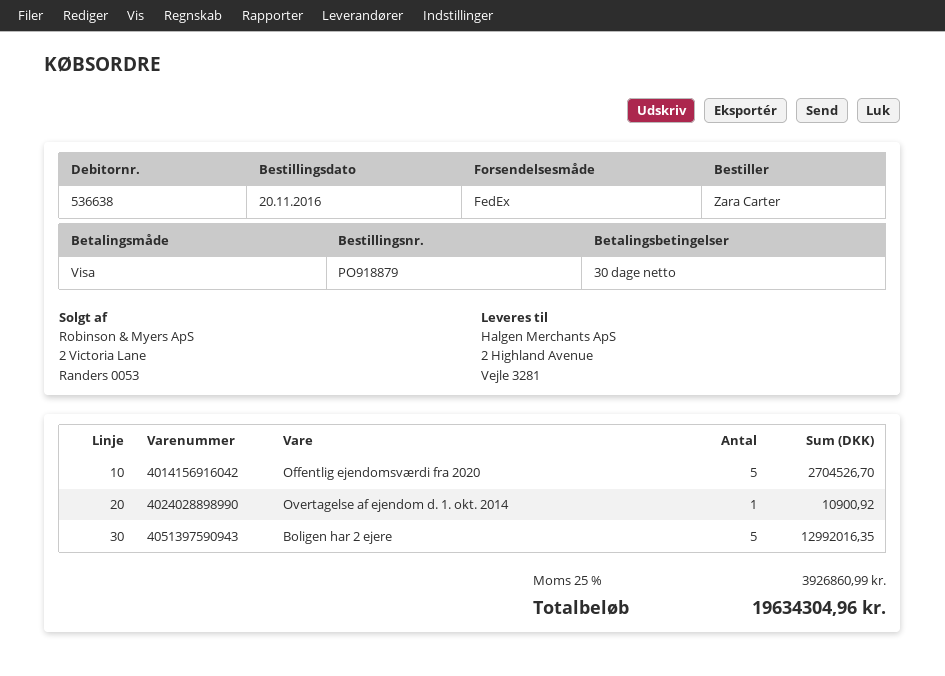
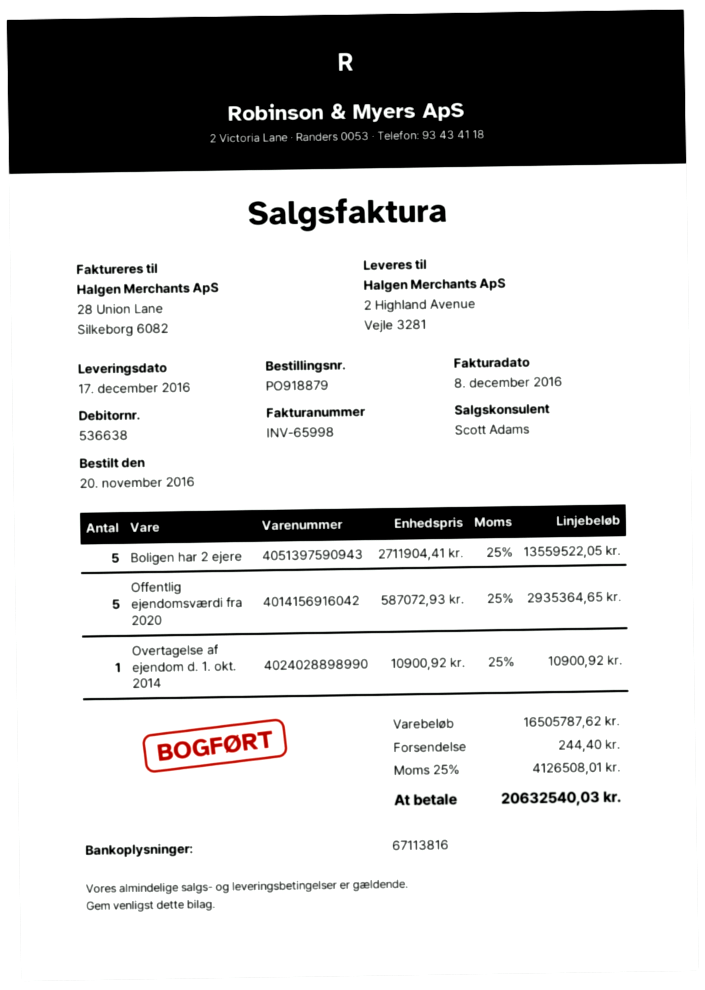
Offentlig ejendomsværdi fra 2020: 5 for 2704526.70 -> 5 for 2935364.65
Boligen har 2 ejere: 5 for 12992016.35 -> 5 for 13559522.05
shipping: none -> 244.40
tax: 25% = 3926860.99 -> 25% = 4126508.01
total: 19634304.96 -> 20632540.03

